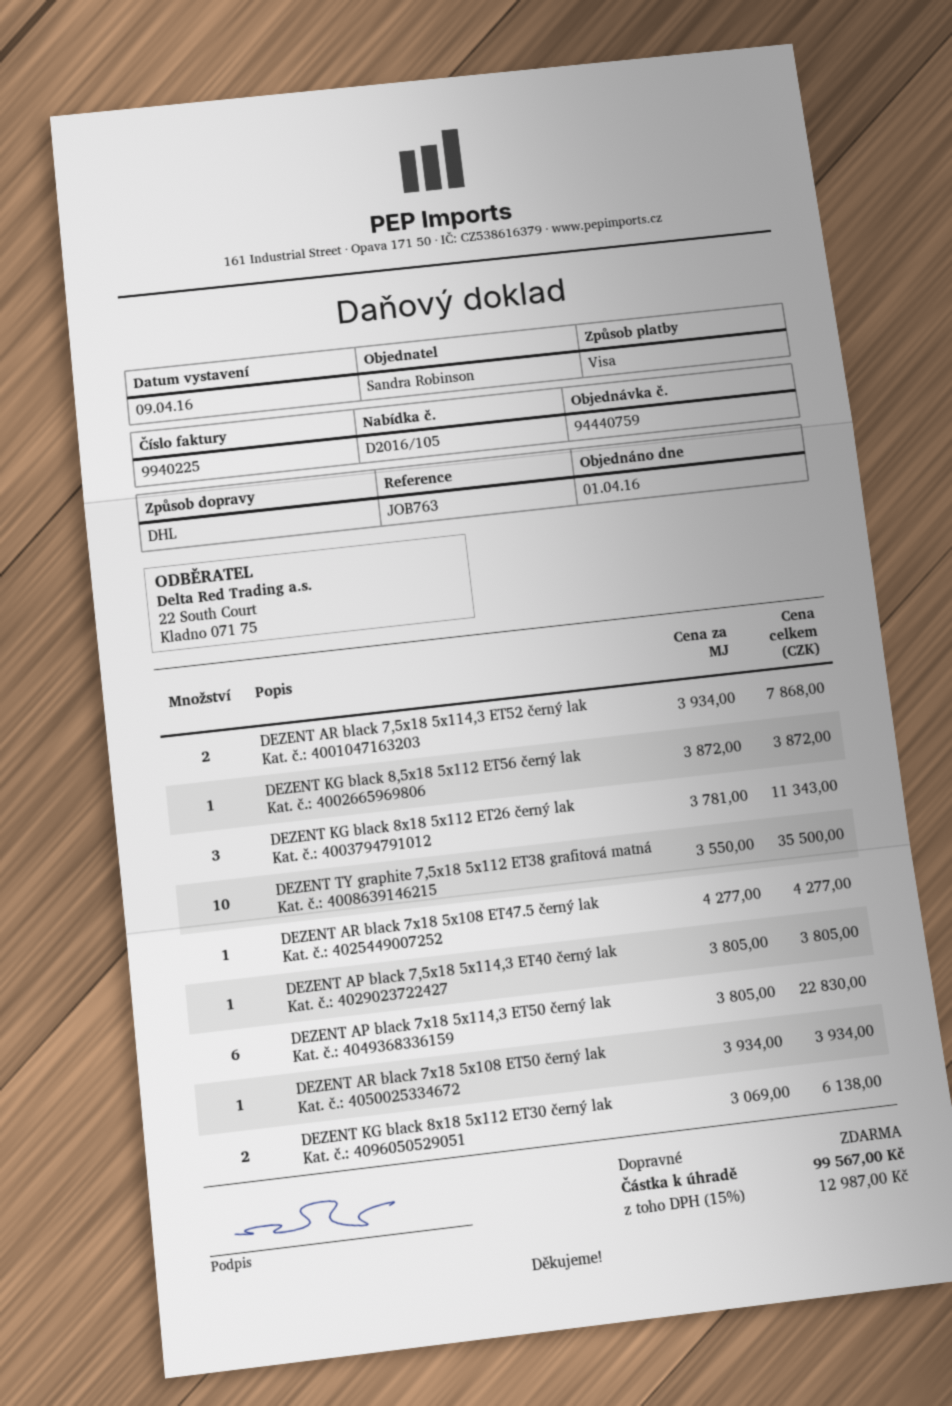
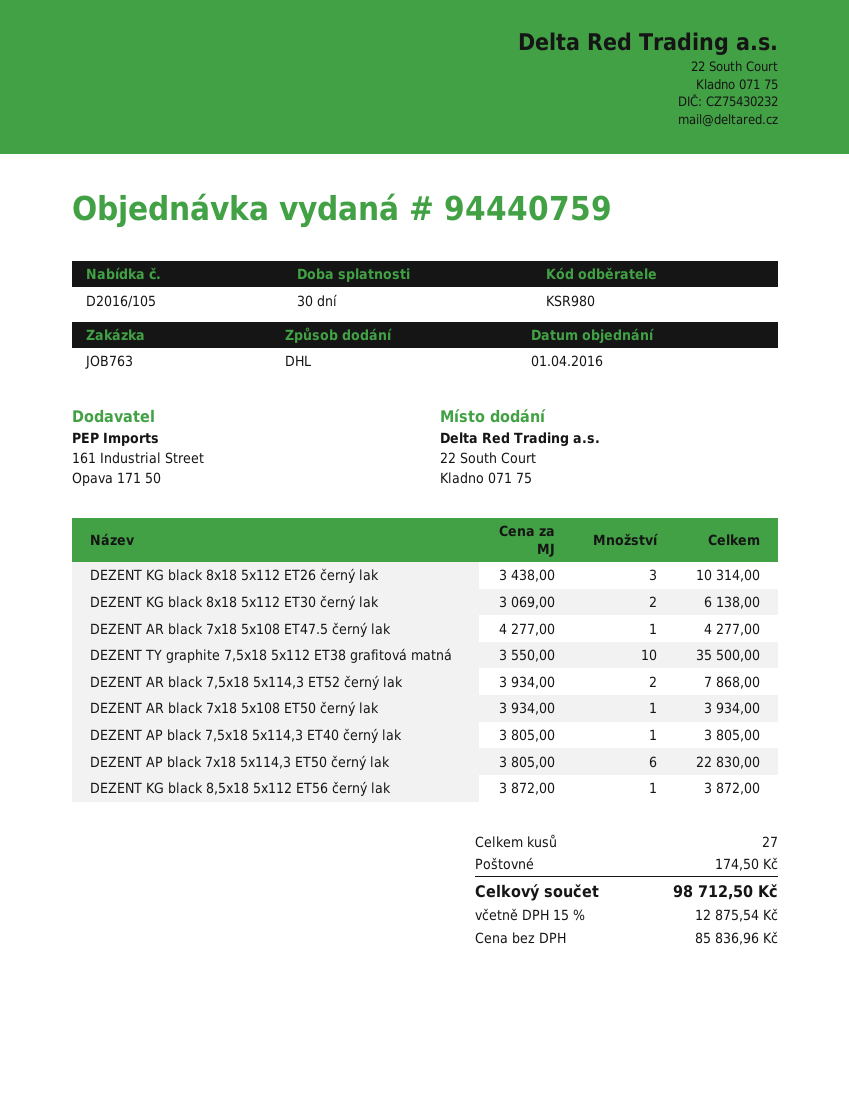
DEZENT KG black 8x18 5x112 ET26 černý lak: 3 x 3781.00 = 11343.00 -> 3 x 3438.00 = 10314.00
shipping: 0.00 -> 174.50
tax: 15% = 12987.00 -> 15% = 12875.54
total: 99567.00 -> 98712.50

